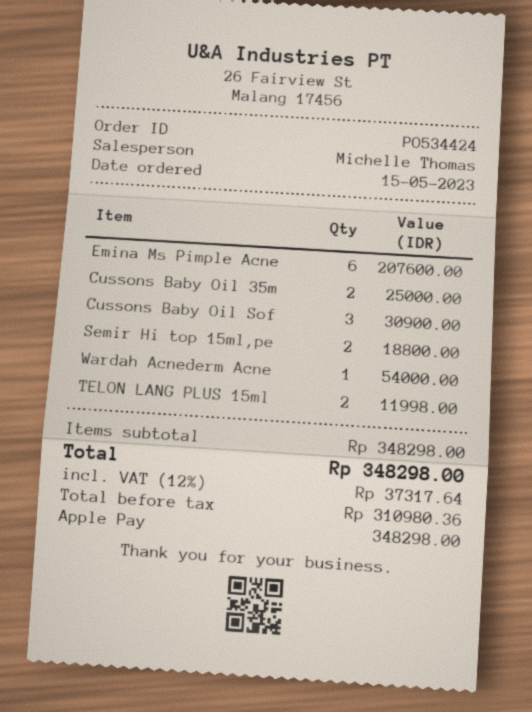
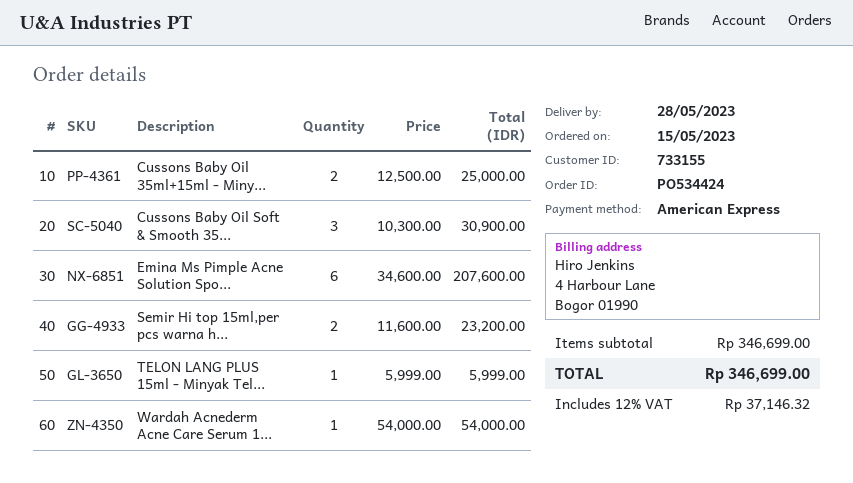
payment method: Apple Pay -> American Express
Semir Hi top 15ml,pe: 2 for 18800.00 -> 2 for 23200.00
TELON LANG PLUS 15ml: 2 for 11998.00 -> 1 for 5999.00
subtotal: 348298.00 -> 346699.00
tax: 12% = 37317.64 -> 12% = 37146.32
total: 348298.00 -> 346699.00

